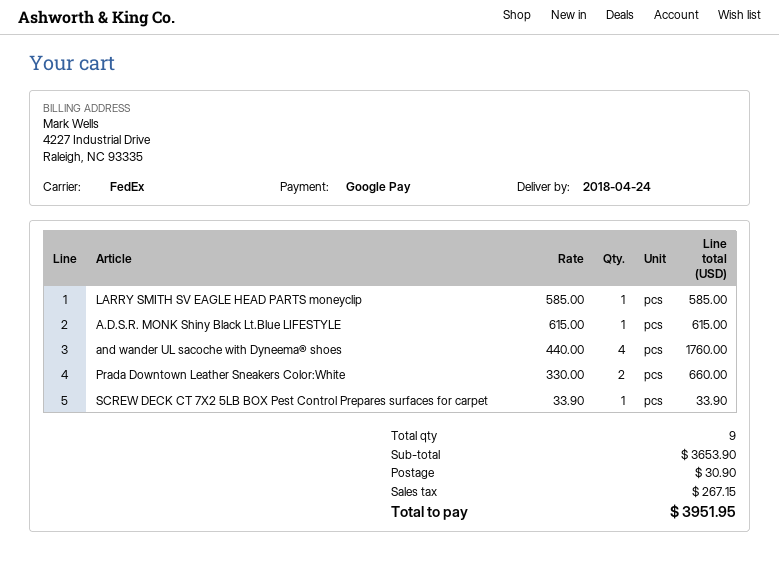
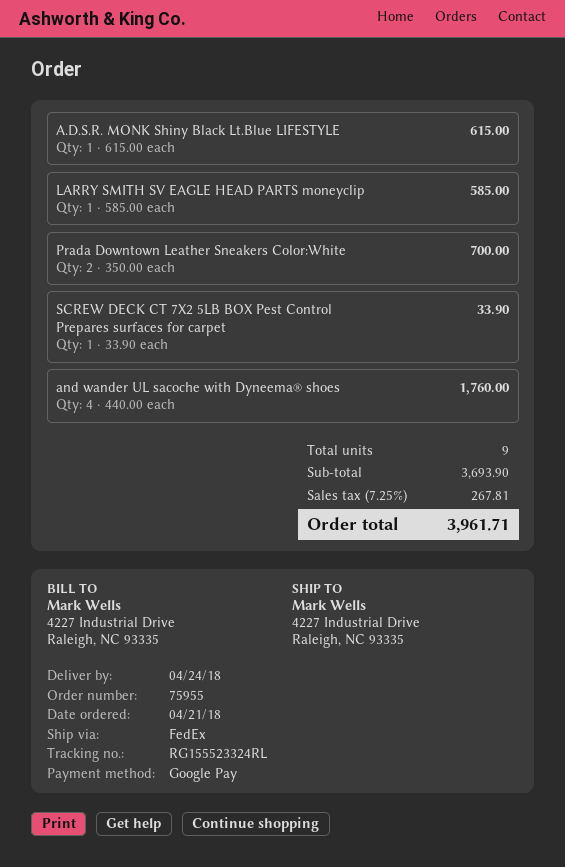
Prada Downtown Leather Sneakers Color:White: 2 x 330.00 = 660.00 -> 2 x 350.00 = 700.00
subtotal: 3653.90 -> 3693.90
shipping: 30.90 -> none
tax: 267.15 -> 267.81
total: 3951.95 -> 3961.71

